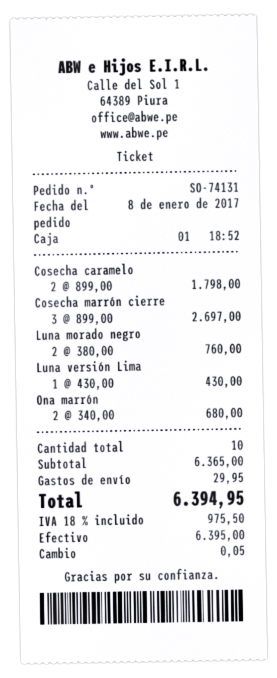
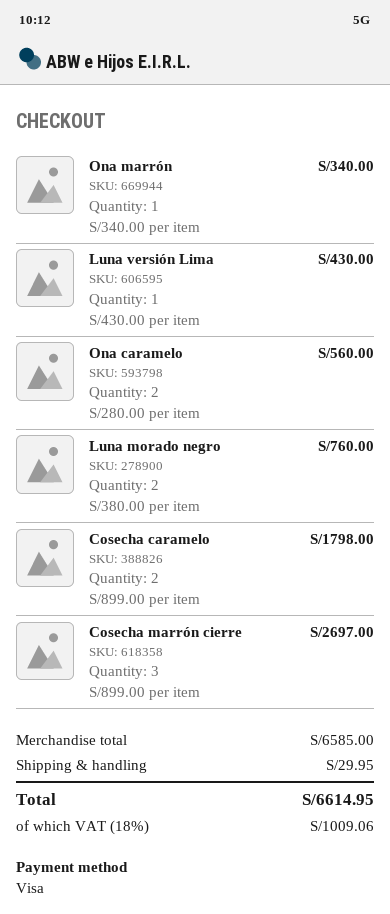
payment method: cash -> Visa
Ona marrón: 2 x 340.00 = 680.00 -> 1 x 340.00 = 340.00
Ona caramelo: none -> 2 x 280.00 = 560.00
subtotal: 6365.00 -> 6585.00
tax: 18% = 975.50 -> 18% = 1009.06
total: 6394.95 -> 6614.95

